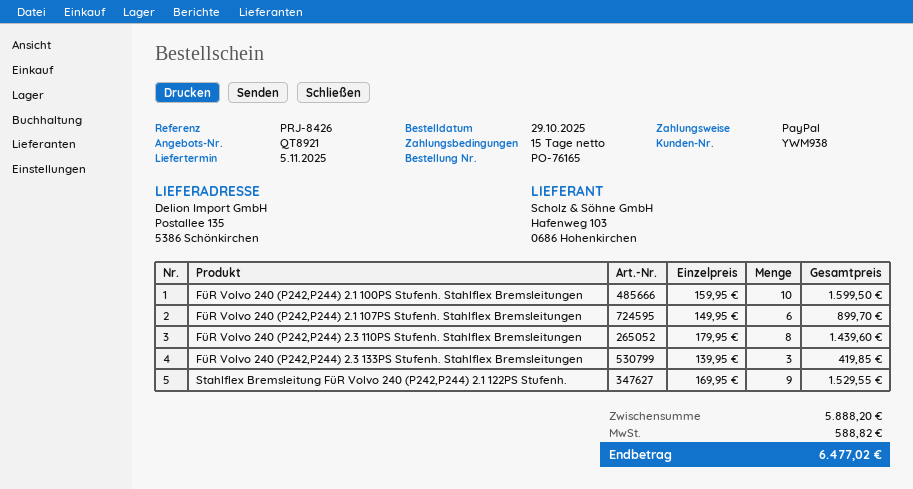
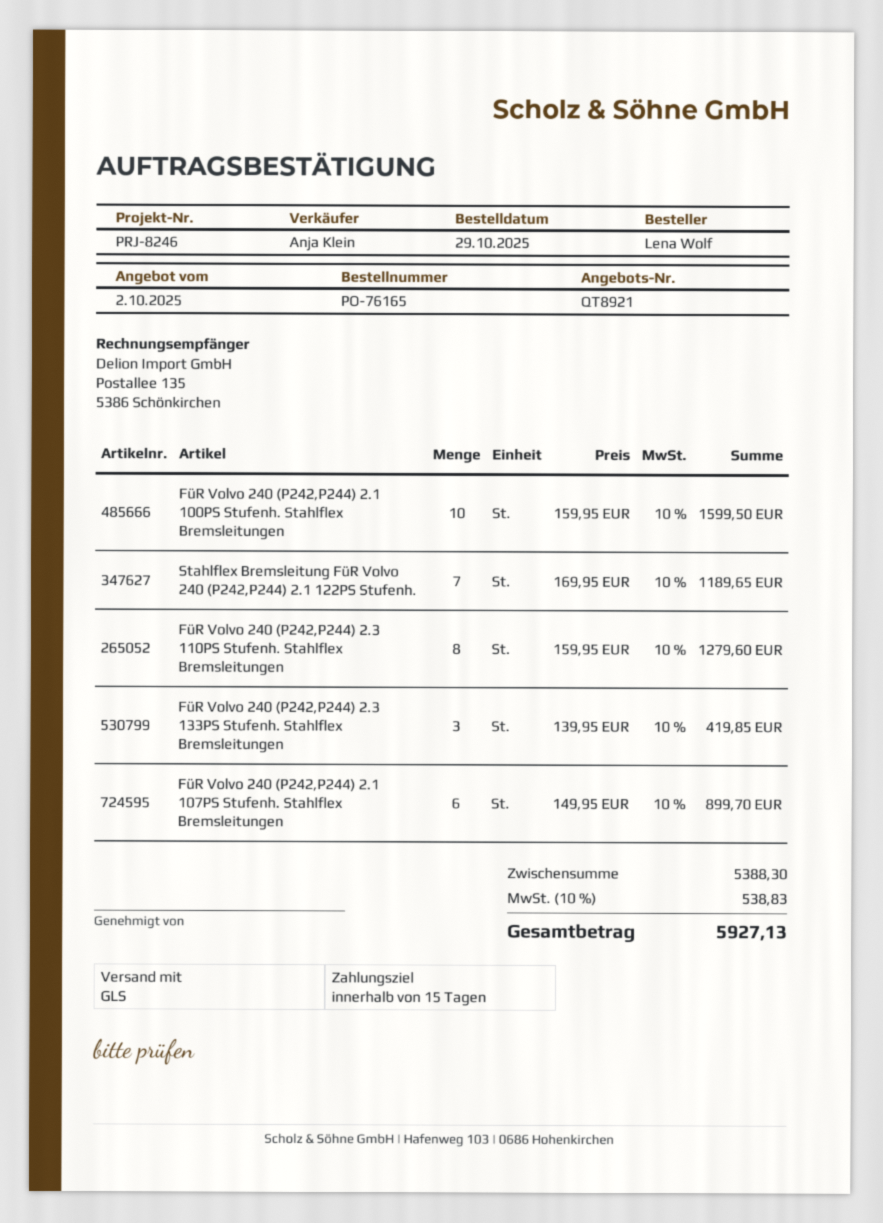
reference: PRJ-8426 -> PRJ-8246
FüR Volvo 240 (P242,P244) 2.3 110PS Stufenh. Stahlflex Bremsleitungen: 8 x 179.95 = 1439.60 -> 8 x 159.95 = 1279.60
Stahlflex Bremsleitung FüR Volvo 240 (P242,P244) 2.1 122PS Stufenh.: 9 x 169.95 = 1529.55 -> 7 x 169.95 = 1189.65
subtotal: 5888.20 -> 5388.30
tax: 588.82 -> 538.83
total: 6477.02 -> 5927.13

